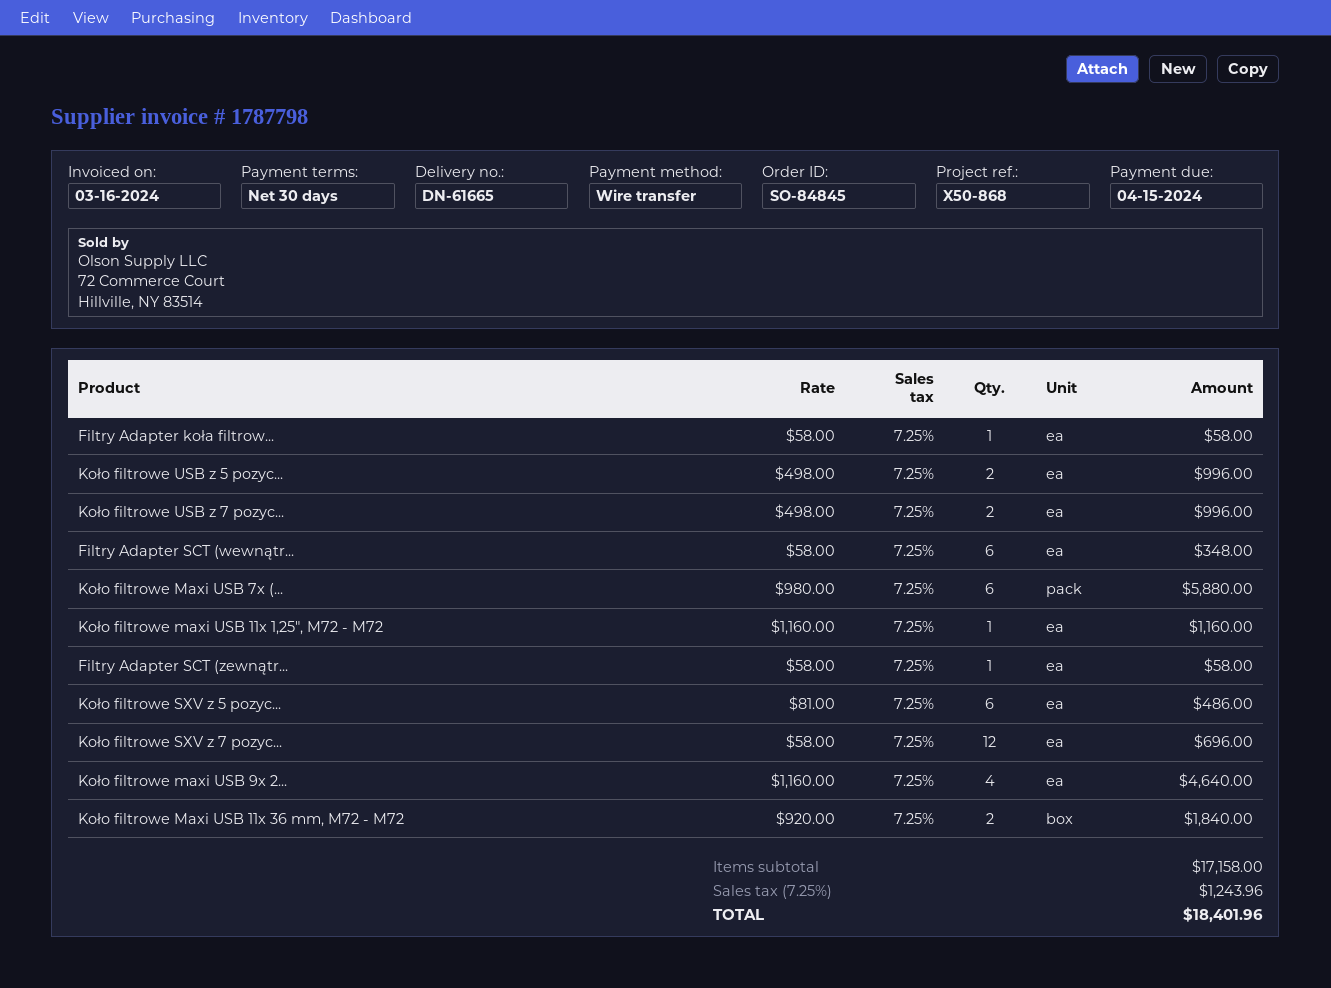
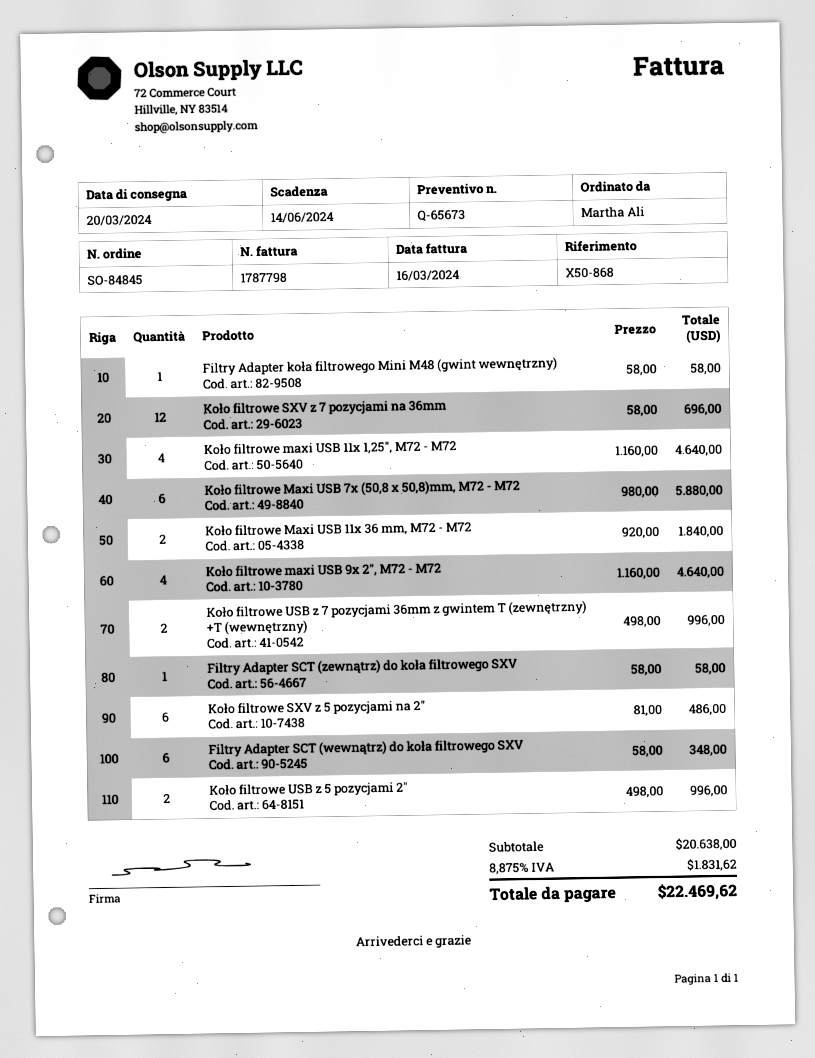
due date: 2024-04-15 -> 2024-06-14
Koło filtrowe maxi USB 11x 1,25", M72 - M72: 1 x 1160.00 = 1160.00 -> 4 x 1160.00 = 4640.00
subtotal: 17158.00 -> 20638.00
tax: 7.25% = 1243.96 -> 8.875% = 1831.62
total: 18401.96 -> 22469.62

